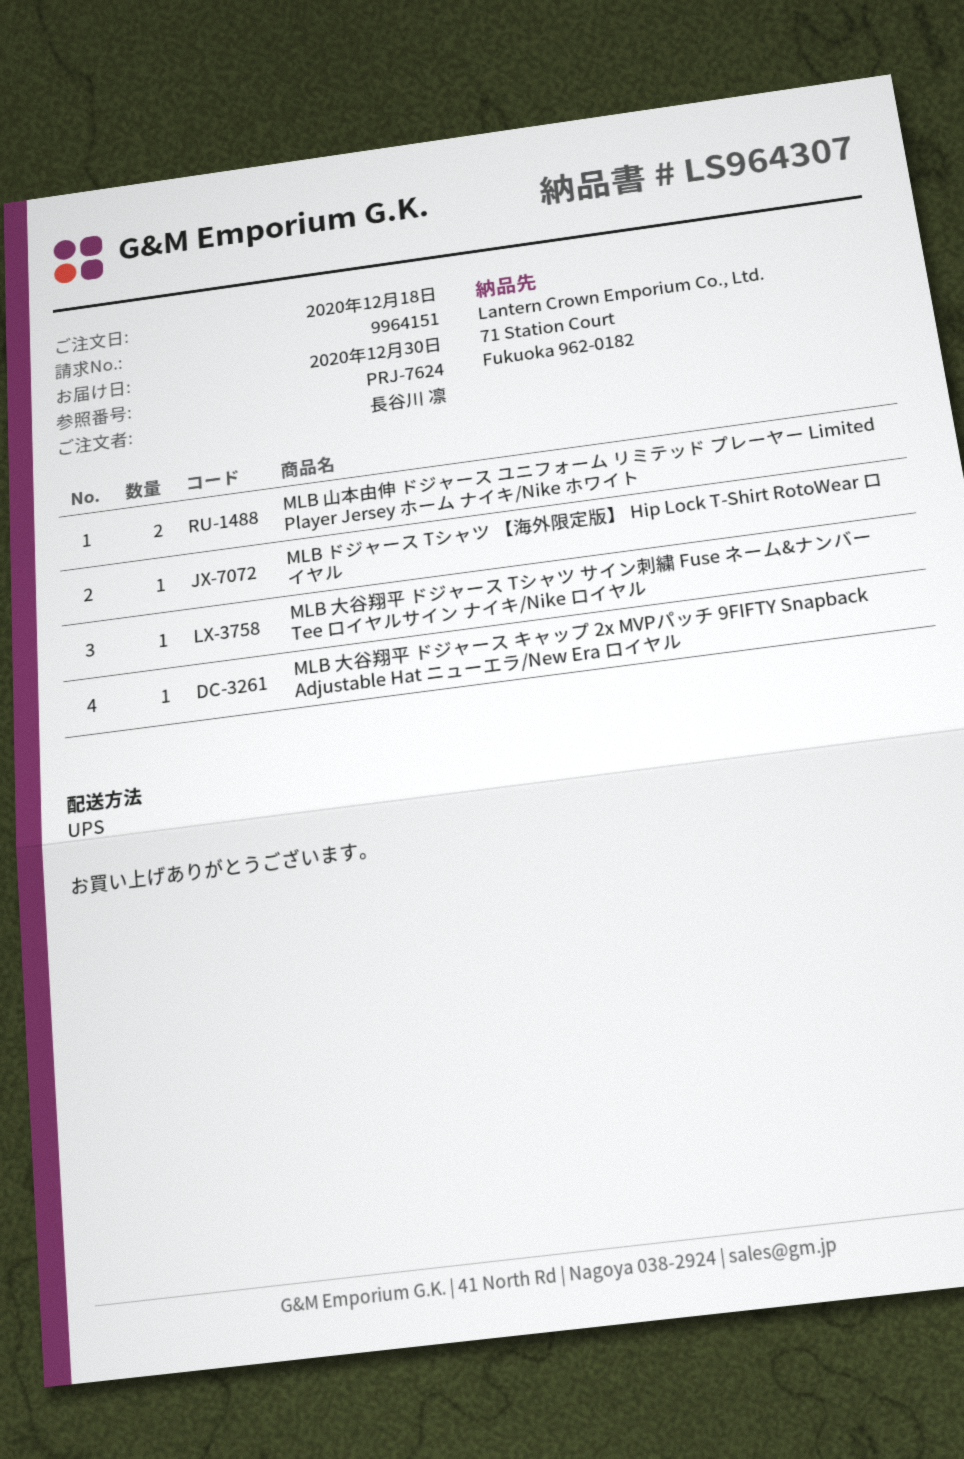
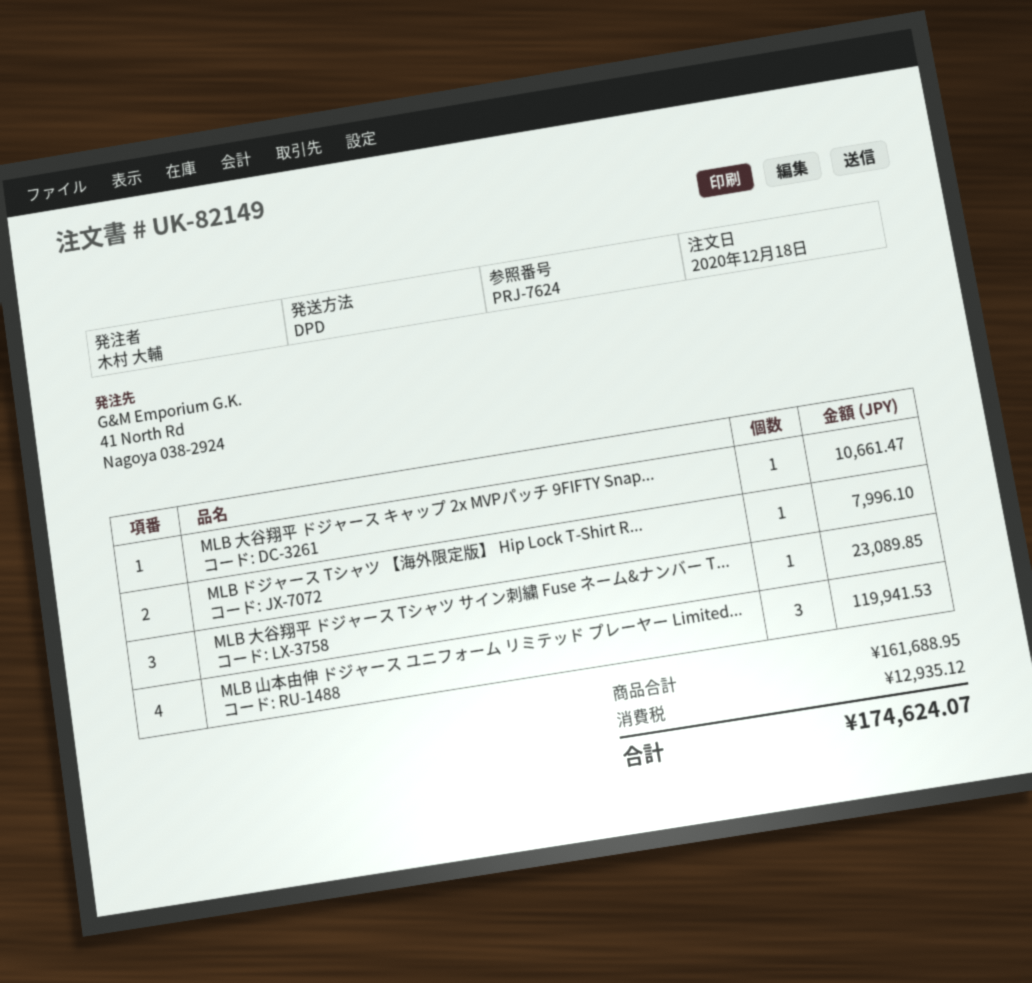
ordered by: 長谷川 凛 -> 木村 大輔
shipping method: UPS -> DPD
MLB 山本由伸 ドジャース ユニフォーム リミテッド プレーヤー Limited Player Jersey ホーム ナイキ/Nike ホワイト: 2 -> 3

